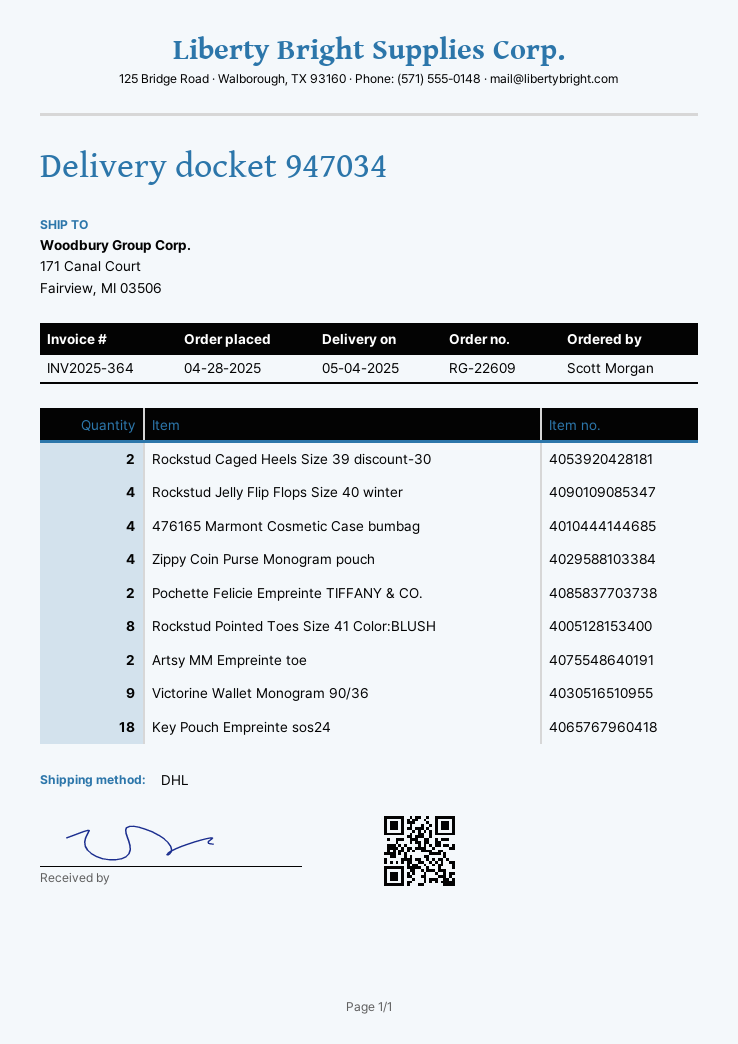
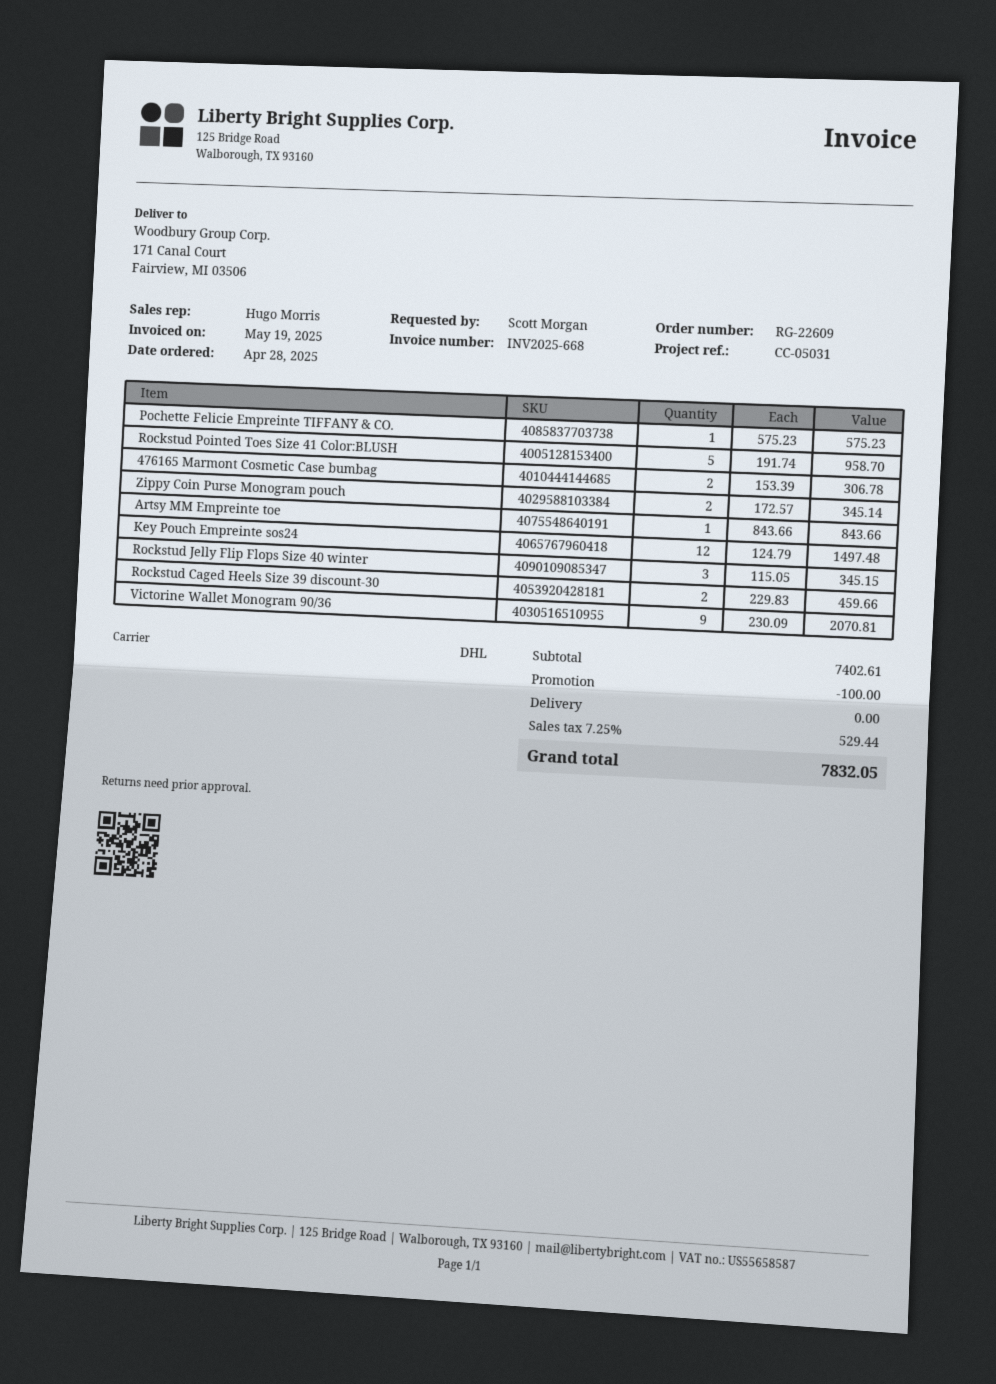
invoice number: INV2025-364 -> INV2025-668
Rockstud Jelly Flip Flops Size 40 winter: 4 -> 3
476165 Marmont Cosmetic Case bumbag: 4 -> 2
Zippy Coin Purse Monogram pouch: 4 -> 2
Pochette Felicie Empreinte TIFFANY & CO.: 2 -> 1
Rockstud Pointed Toes Size 41 Color:BLUSH: 8 -> 5
Artsy MM Empreinte toe: 2 -> 1
Key Pouch Empreinte sos24: 18 -> 12

